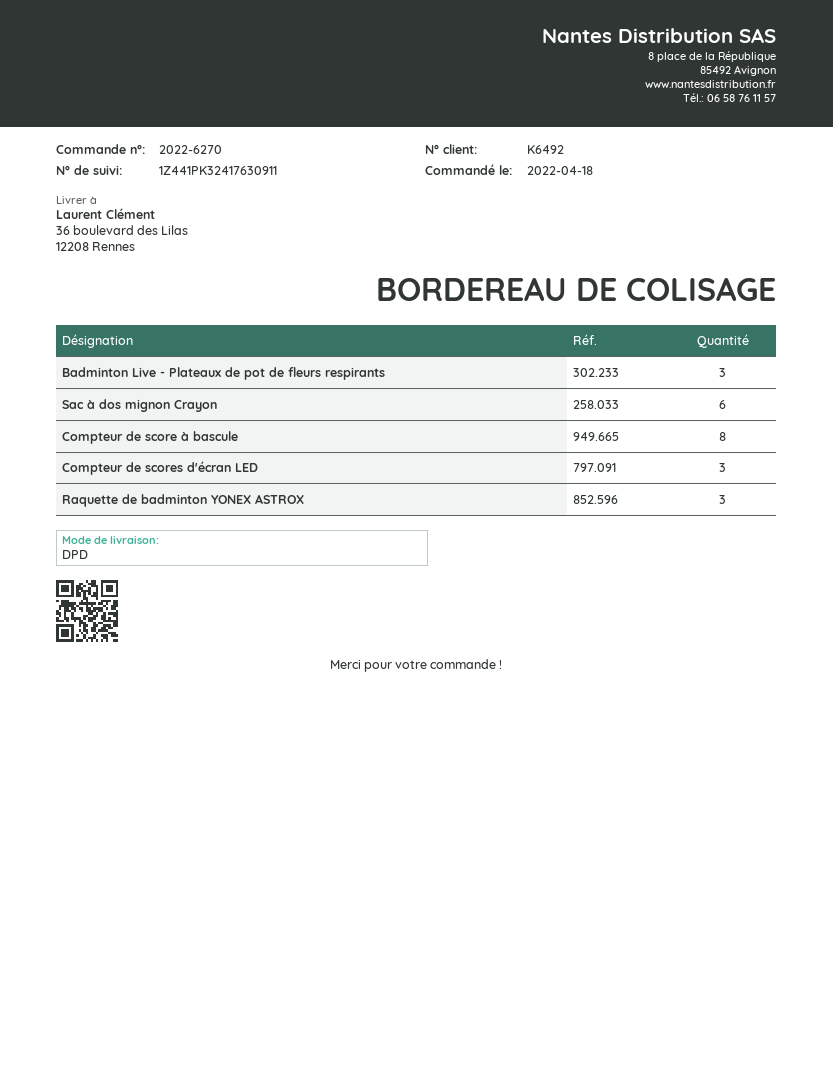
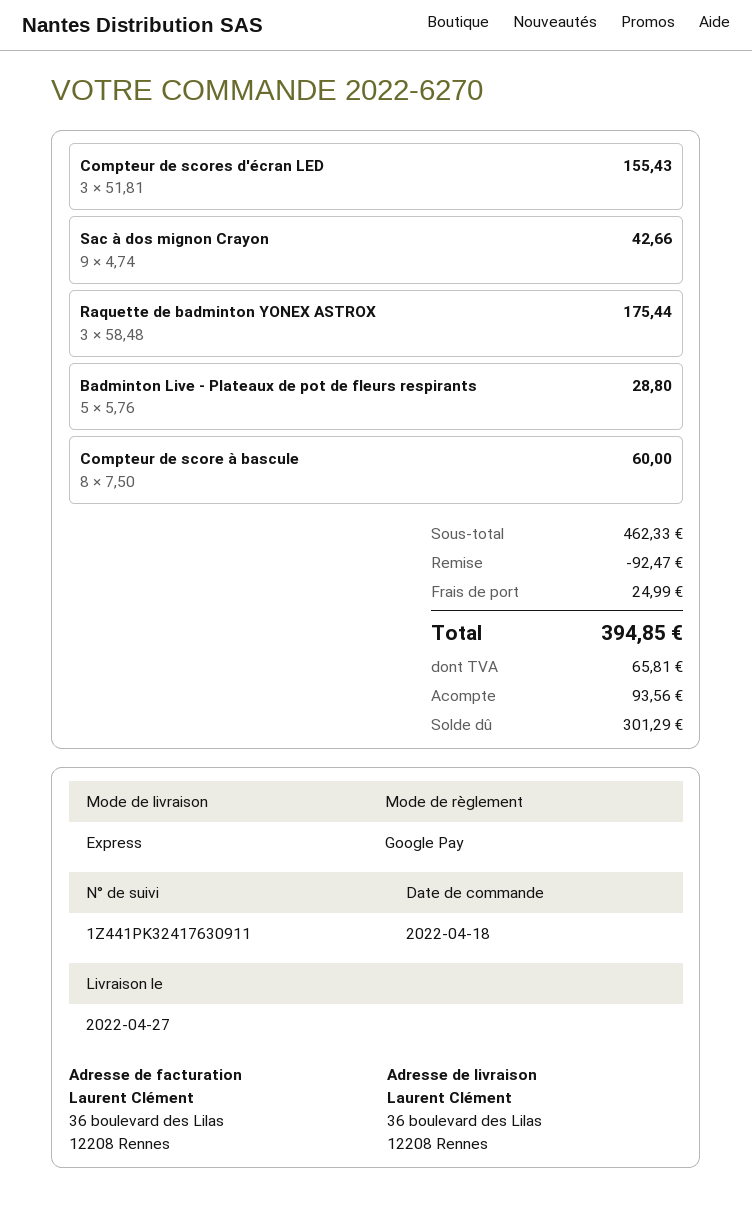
shipping method: DPD -> express
Badminton Live - Plateaux de pot de fleurs respirants: 3 -> 5
Sac à dos mignon Crayon: 6 -> 9

